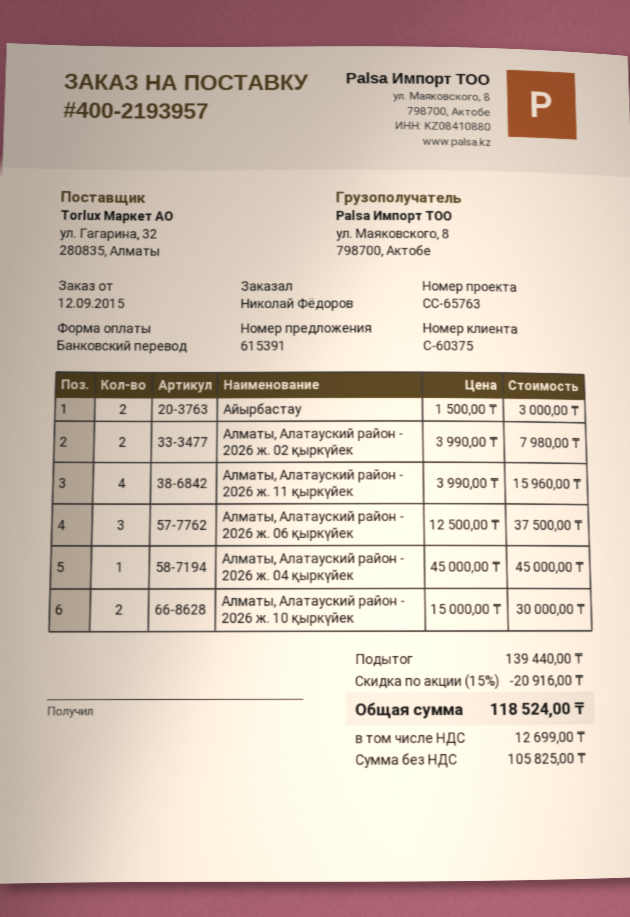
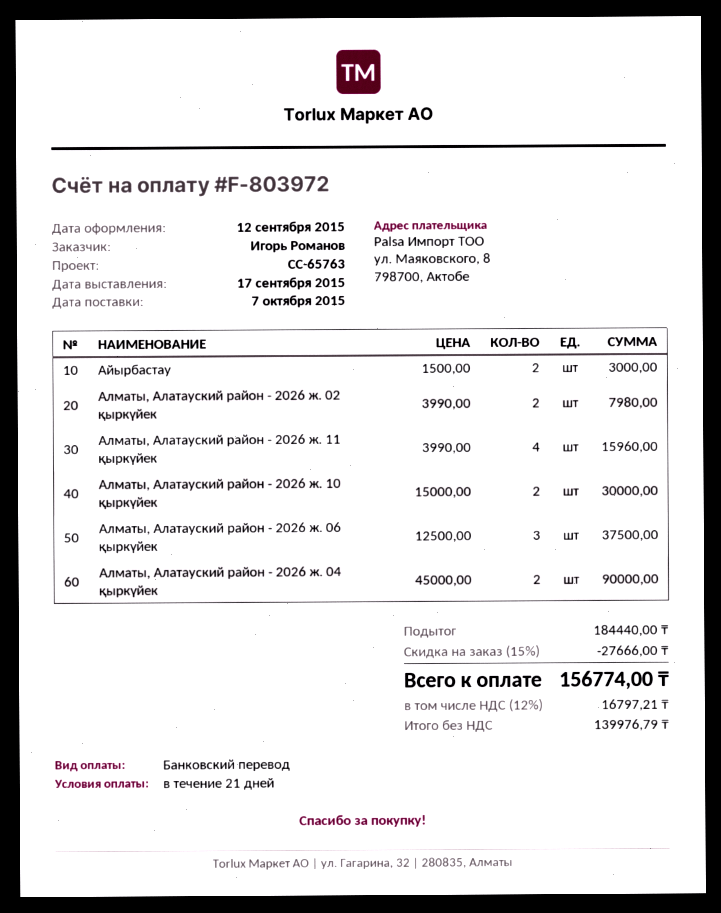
ordered by: Николай Фёдоров -> Игорь Романов
Алматы, Алатауский район - 2026 ж. 04 қыркүйек: 1 x 45000.00 = 45000.00 -> 2 x 45000.00 = 90000.00
subtotal: 139440.00 -> 184440.00
discount: 15% = 20916.00 -> 15% = 27666.00
net: 105825.00 -> 139976.79
tax: 12699.00 -> 16797.21
total: 118524.00 -> 156774.00

